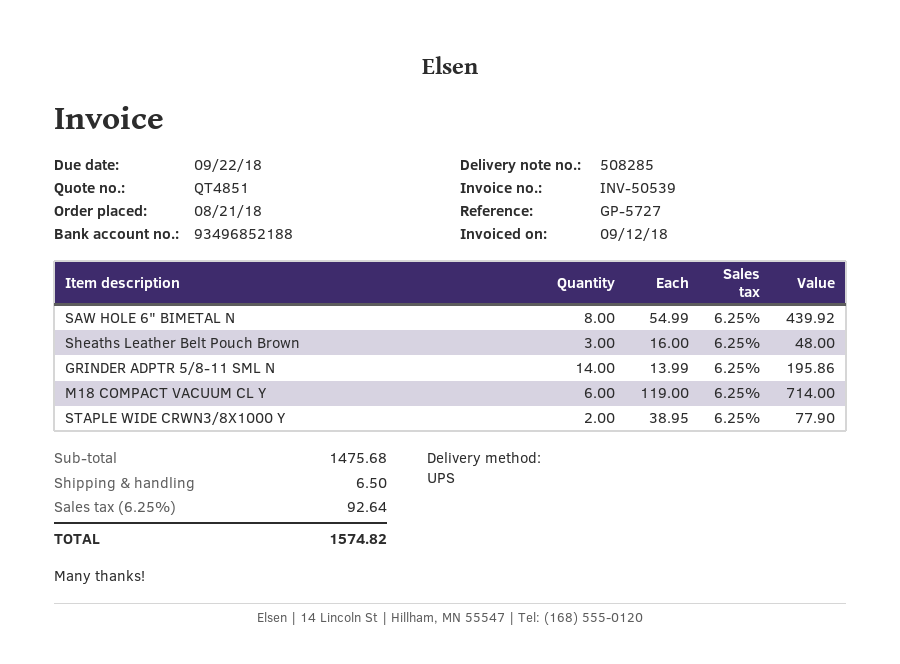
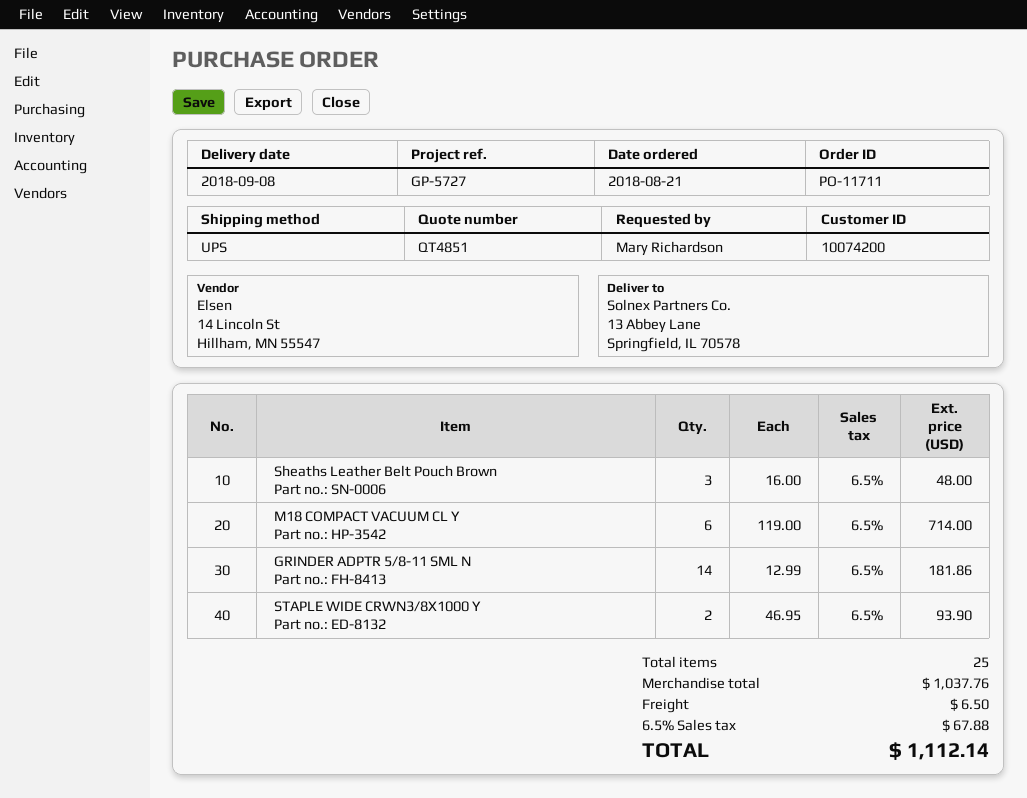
SAW HOLE 6" BIMETAL N: 8 x 54.99 = 439.92 -> none
GRINDER ADPTR 5/8-11 SML N: 14 x 13.99 = 195.86 -> 14 x 12.99 = 181.86
STAPLE WIDE CRWN3/8X1000 Y: 2 x 38.95 = 77.90 -> 2 x 46.95 = 93.90
subtotal: 1475.68 -> 1037.76
tax: 6.25% = 92.64 -> 6.5% = 67.88
total: 1574.82 -> 1112.14

